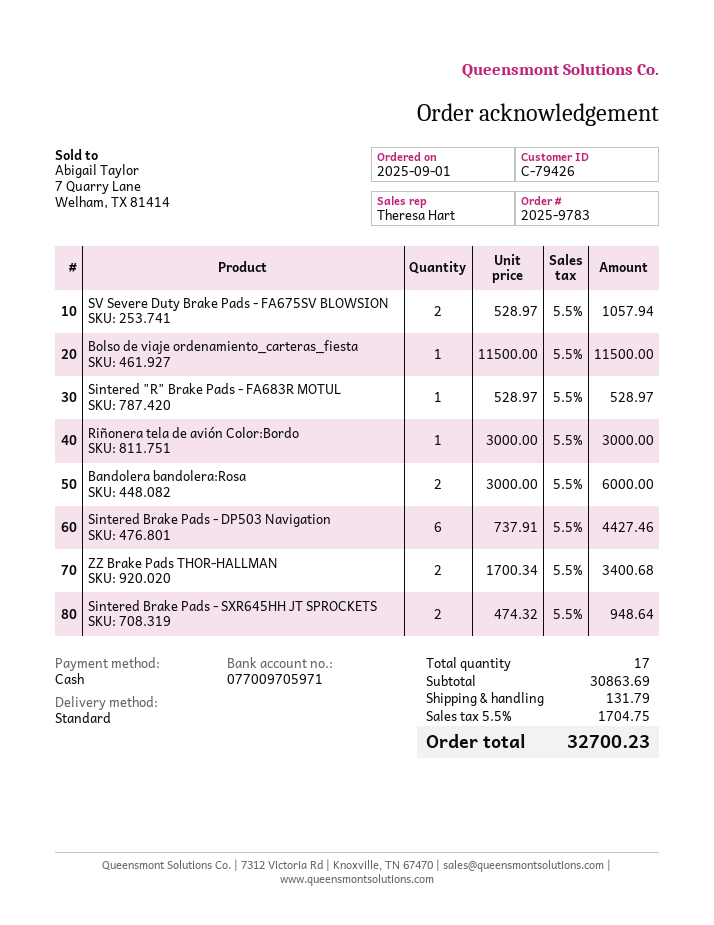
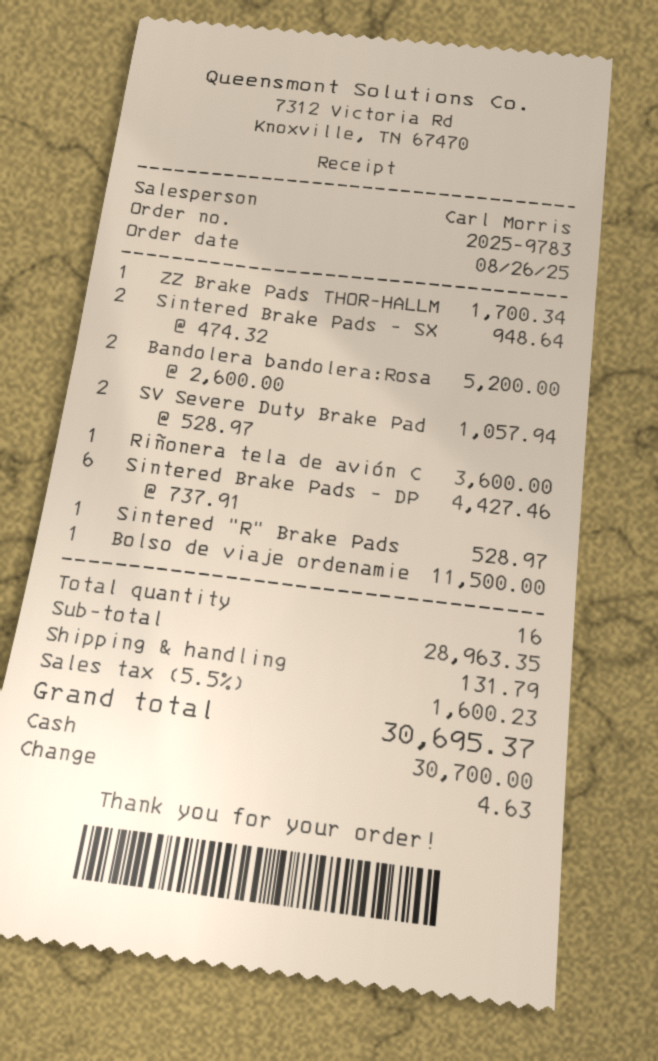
order date: 2025-09-01 -> 2025-08-26
sales rep: Theresa Hart -> Carl Morris
Riñonera tela de avión Color:Bordo: 1 x 3000.00 = 3000.00 -> 1 x 3600.00 = 3600.00
Bandolera bandolera:Rosa: 2 x 3000.00 = 6000.00 -> 2 x 2600.00 = 5200.00
ZZ Brake Pads THOR-HALLMAN: 2 x 1700.34 = 3400.68 -> 1 x 1700.34 = 1700.34
total quantity: 17 -> 16
subtotal: 30863.69 -> 28963.35
tax: 5.5% = 1704.75 -> 5.5% = 1600.23
total: 32700.23 -> 30695.37

